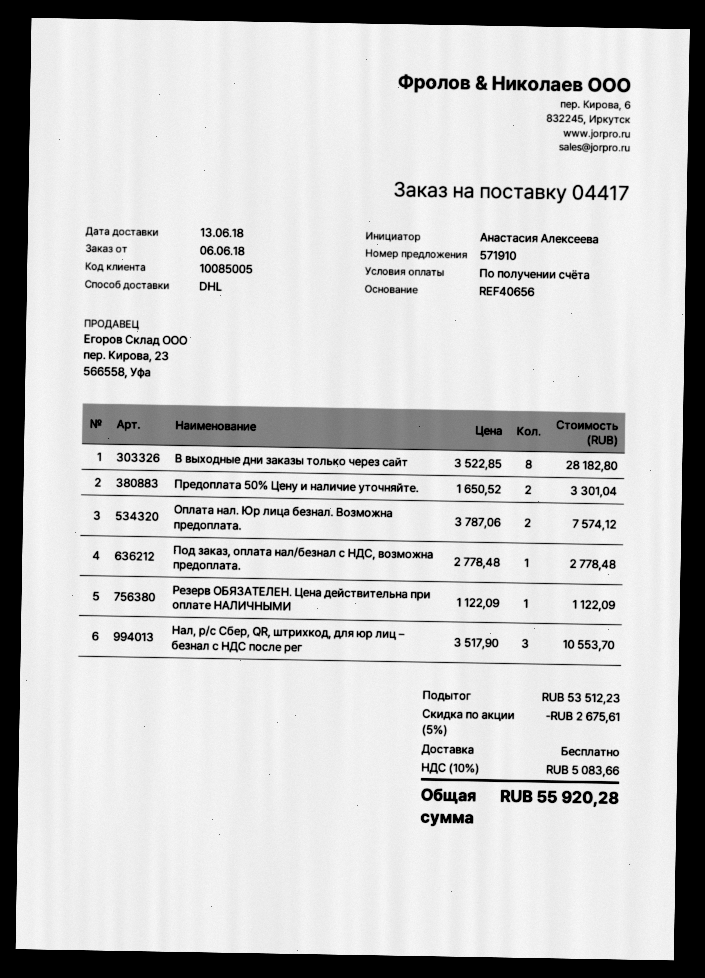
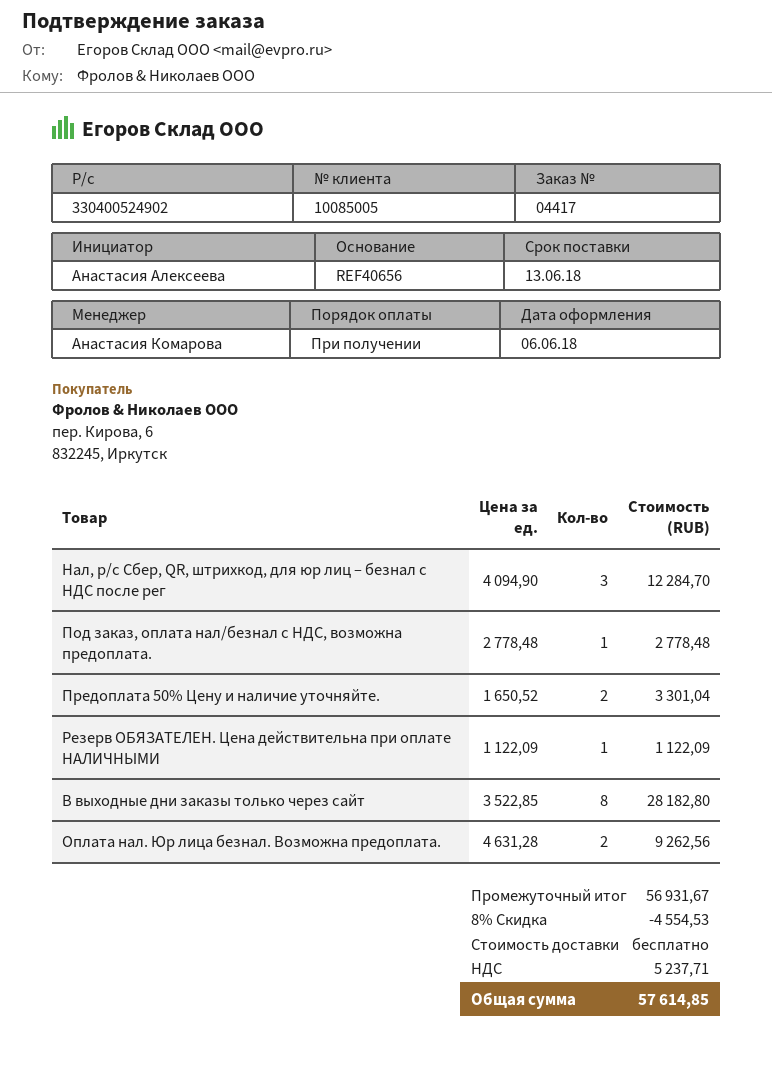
Оплата нал. Юр лица безнал. Возможна предоплата.: 2 x 3787.06 = 7574.12 -> 2 x 4631.28 = 9262.56
Нал, р/с Сбер, QR, штрихкод, для юр лиц – безнал с НДС после рег: 3 x 3517.90 = 10553.70 -> 3 x 4094.90 = 12284.70
subtotal: 53512.23 -> 56931.67
discount: 5% = 2675.61 -> 8% = 4554.53
tax: 5083.66 -> 5237.71
total: 55920.28 -> 57614.85

